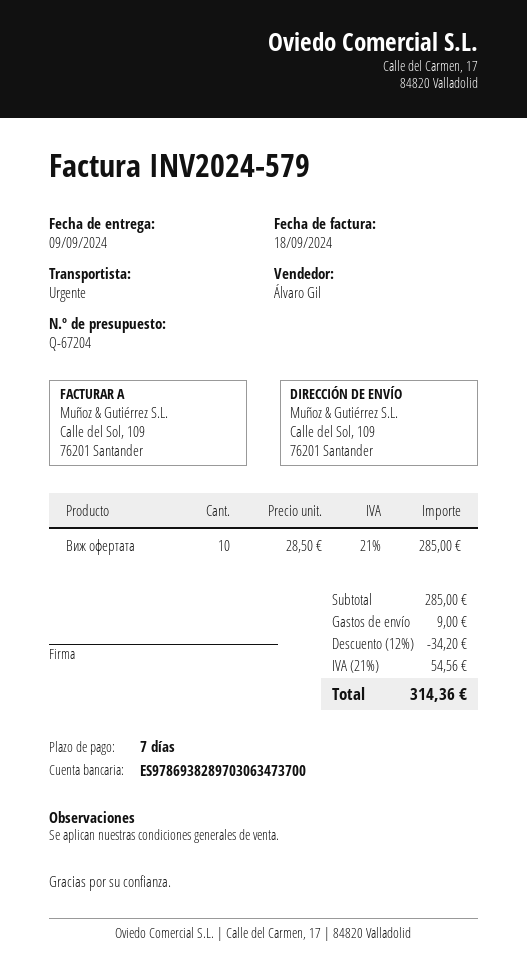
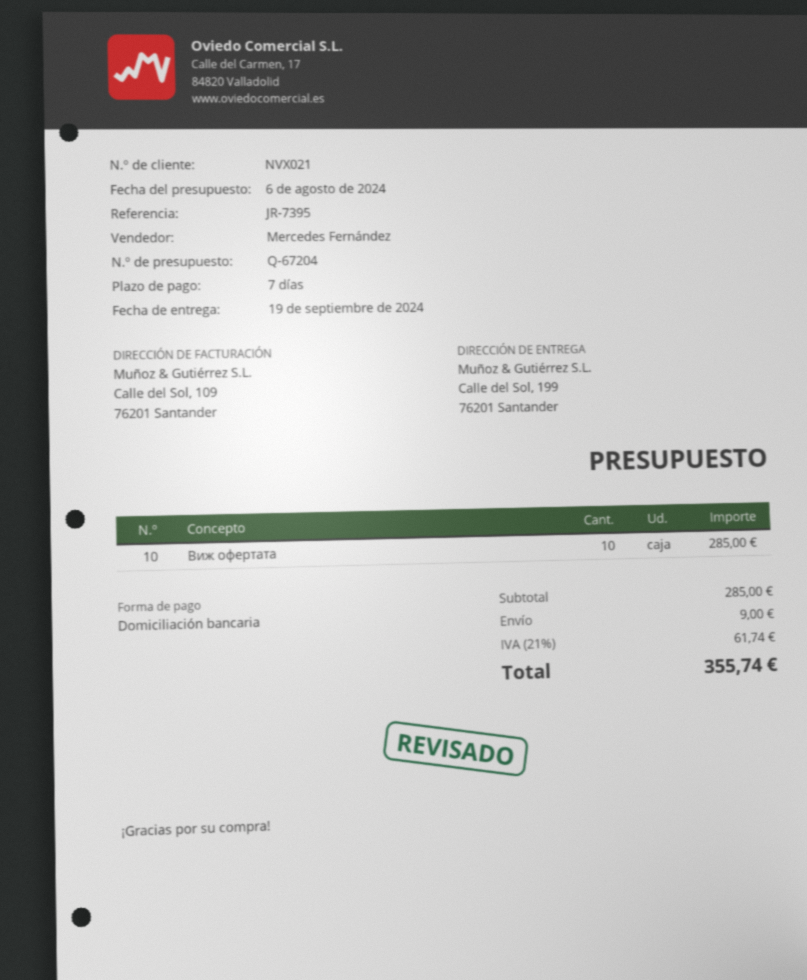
delivery date: 2024-09-09 -> 2024-09-19
sales rep: Álvaro Gil -> Mercedes Fernández
ship to: Calle del Sol, 109, 76201 Santander -> Calle del Sol, 199, 76201 Santander
discount: 12% = 34.20 -> none
tax: 21% = 54.56 -> 21% = 61.74
total: 314.36 -> 355.74

